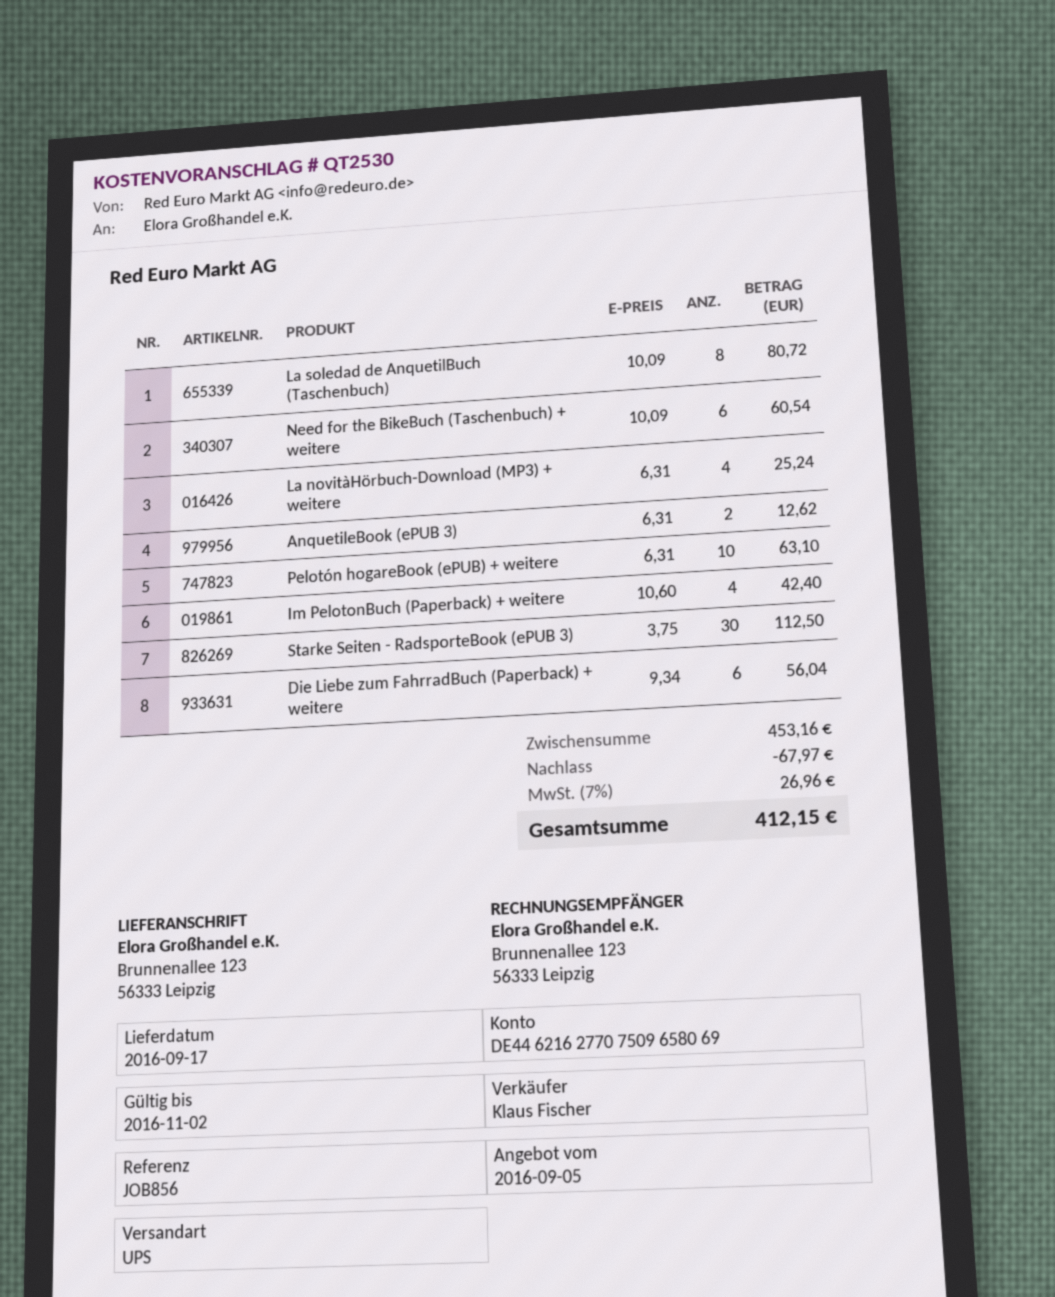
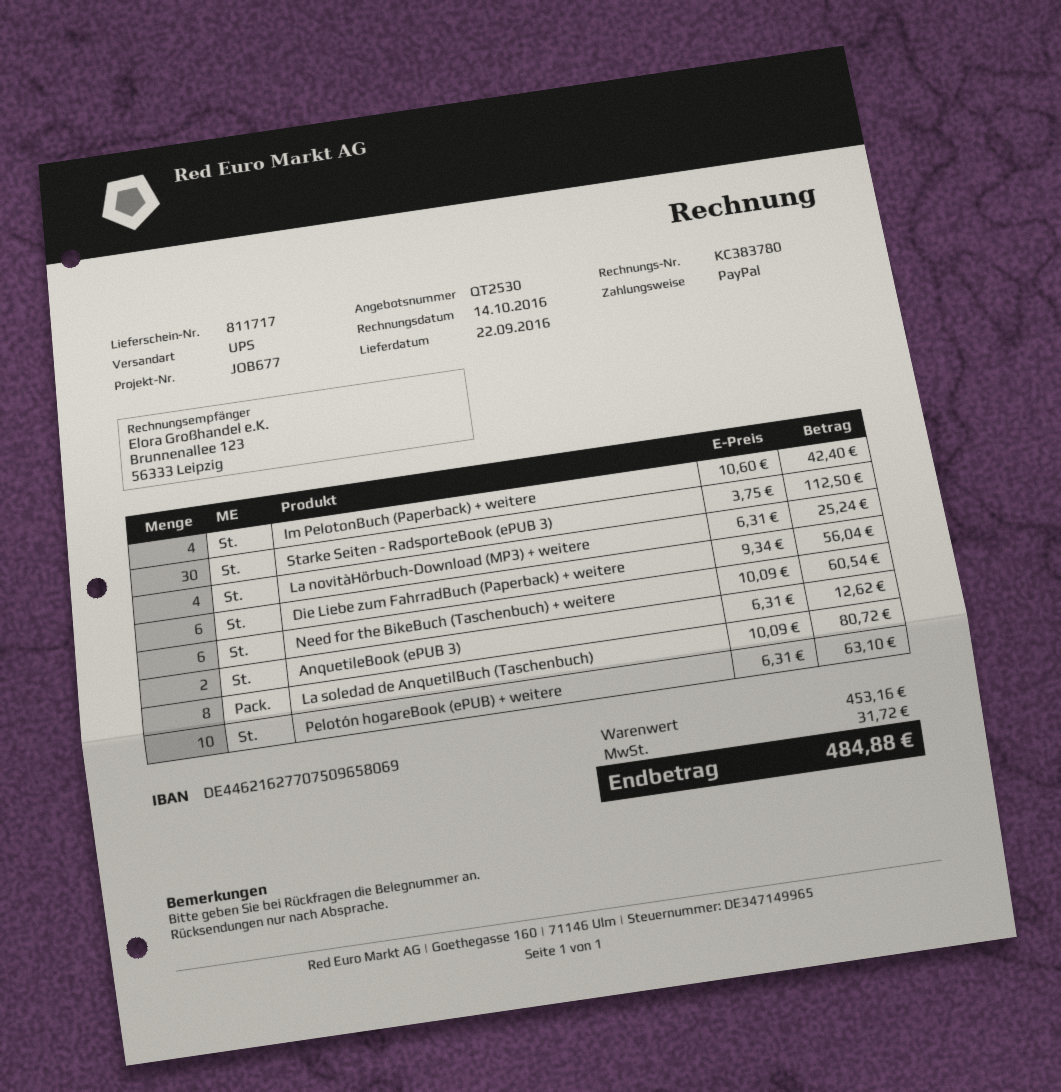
delivery date: 2016-09-17 -> 2016-09-22
reference: JOB856 -> JOB677
discount: 67.97 -> none
tax: 26.96 -> 31.72
total: 412.15 -> 484.88

